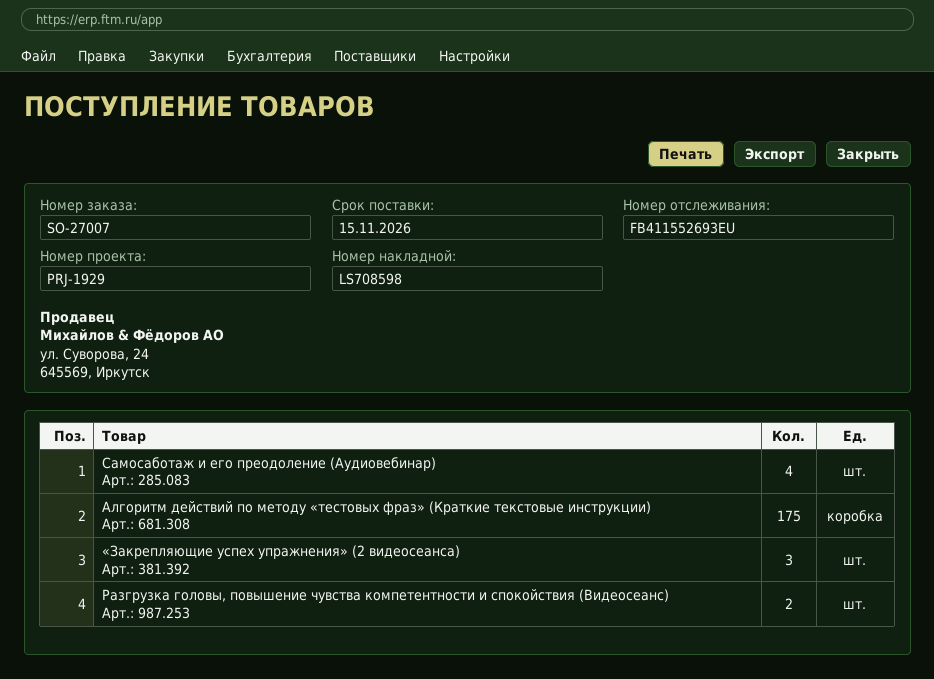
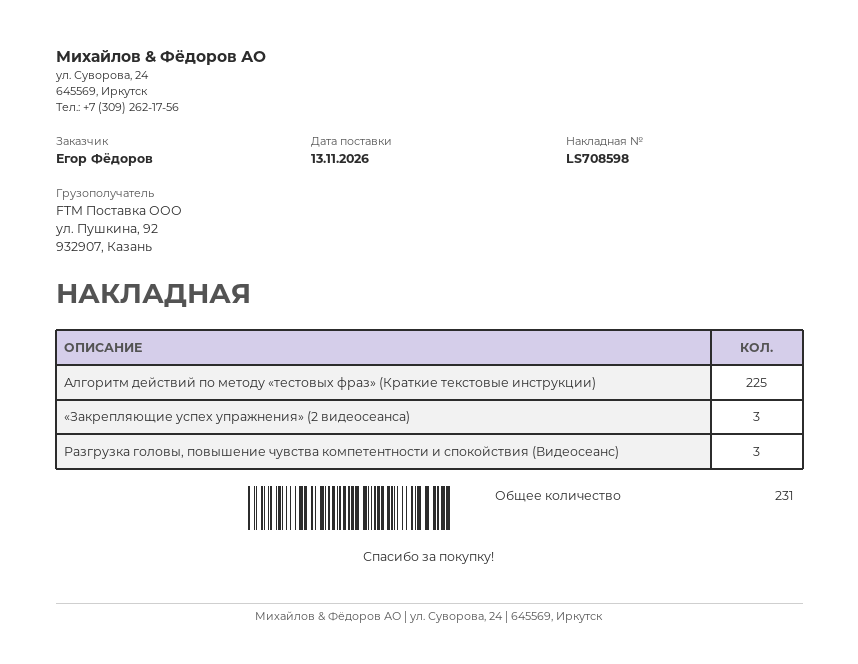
delivery date: 2026-11-15 -> 2026-11-13
Самосаботаж и его преодоление (Аудиовебинар): 4 -> none
Алгоритм действий по методу «тестовых фраз» (Краткие текстовые инструкции): 175 -> 225
Разгрузка головы, повышение чувства компетентности и спокойствия (Видеосеанс): 2 -> 3

